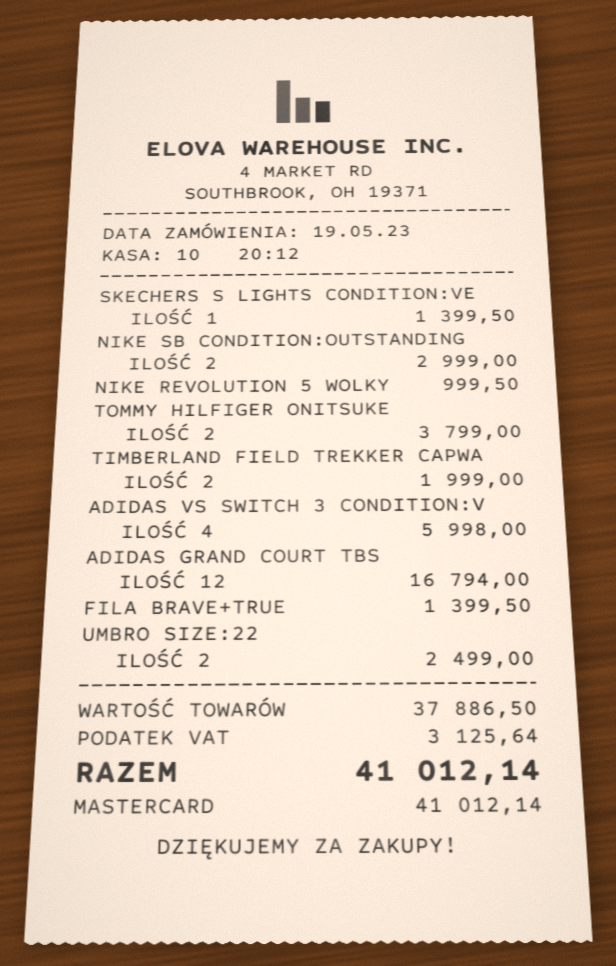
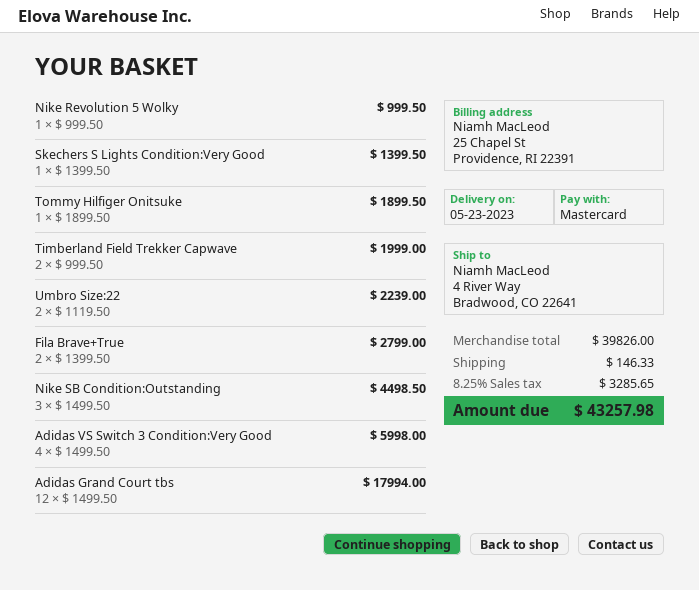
NIKE SB CONDITION:OUTSTANDING: 2 for 2999.00 -> 3 for 4498.50
TOMMY HILFIGER ONITSUKE: 2 for 3799.00 -> 1 for 1899.50
ADIDAS GRAND COURT TBS: 12 for 16794.00 -> 12 for 17994.00
FILA BRAVE+TRUE: 1 for 1399.50 -> 2 for 2799.00
UMBRO SIZE:22: 2 for 2499.00 -> 2 for 2239.00
subtotal: 37886.50 -> 39826.00
shipping: none -> 146.33
tax: 3125.64 -> 3285.65
total: 41012.14 -> 43257.98

